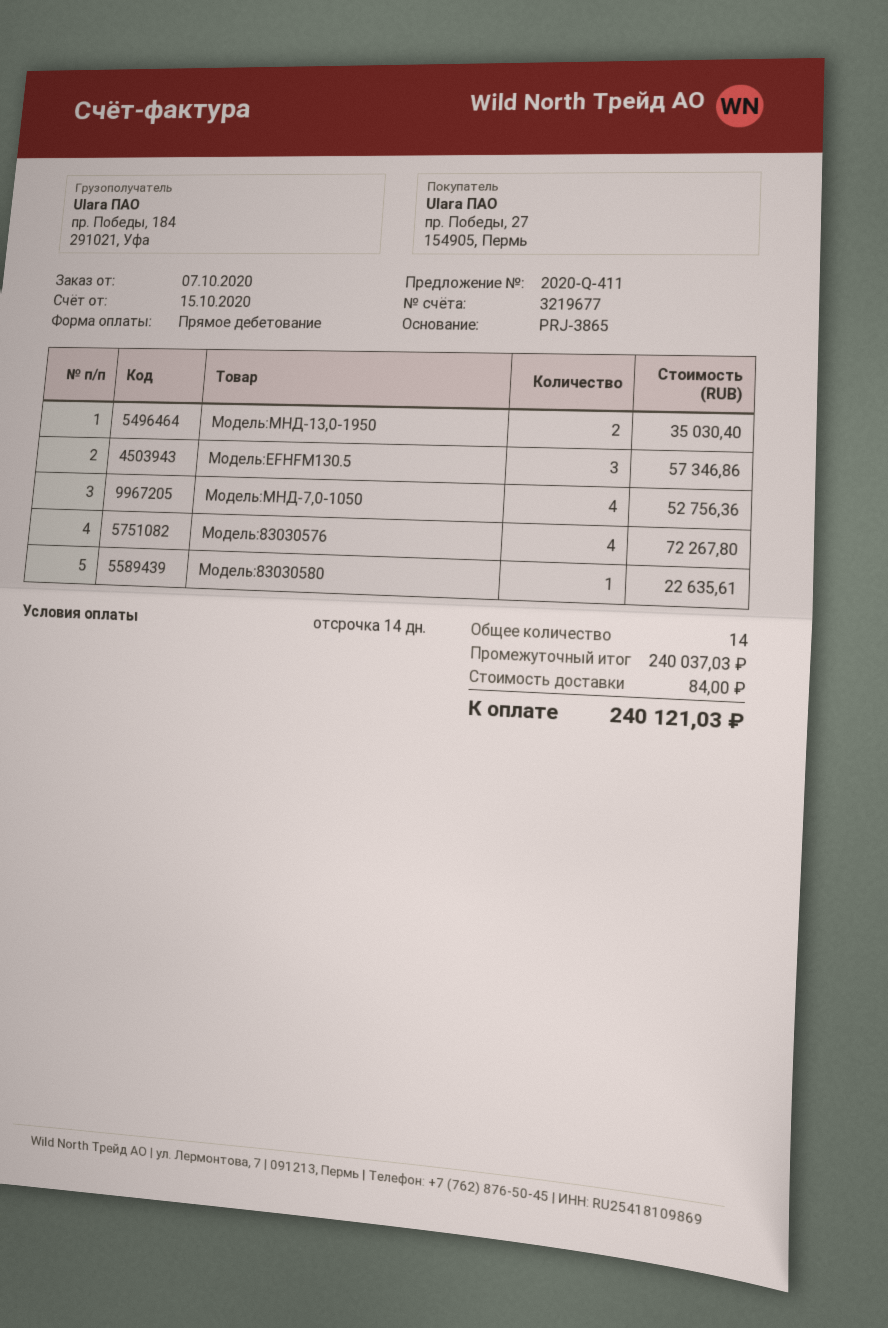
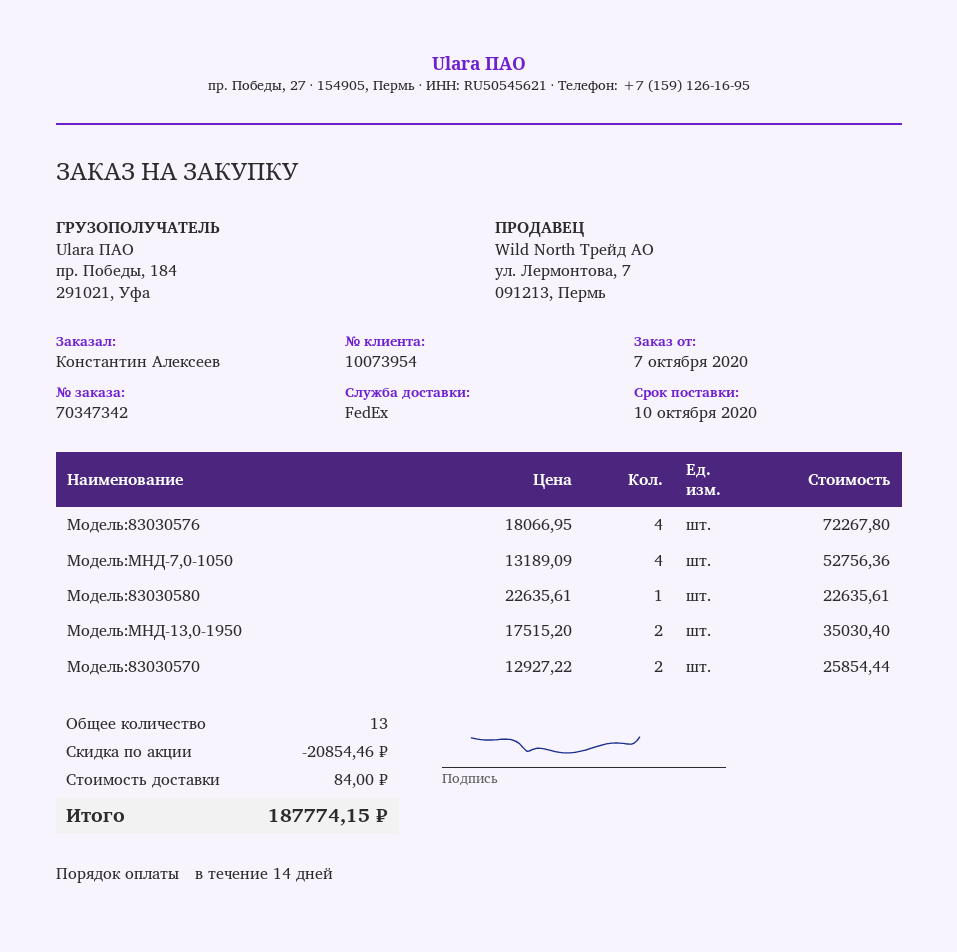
Модель:EFHFM130.5: 3 for 57346.86 -> none
Модель:83030570: none -> 2 for 25854.44
total quantity: 14 -> 13
discount: none -> 20854.46
total: 240121.03 -> 187774.15

